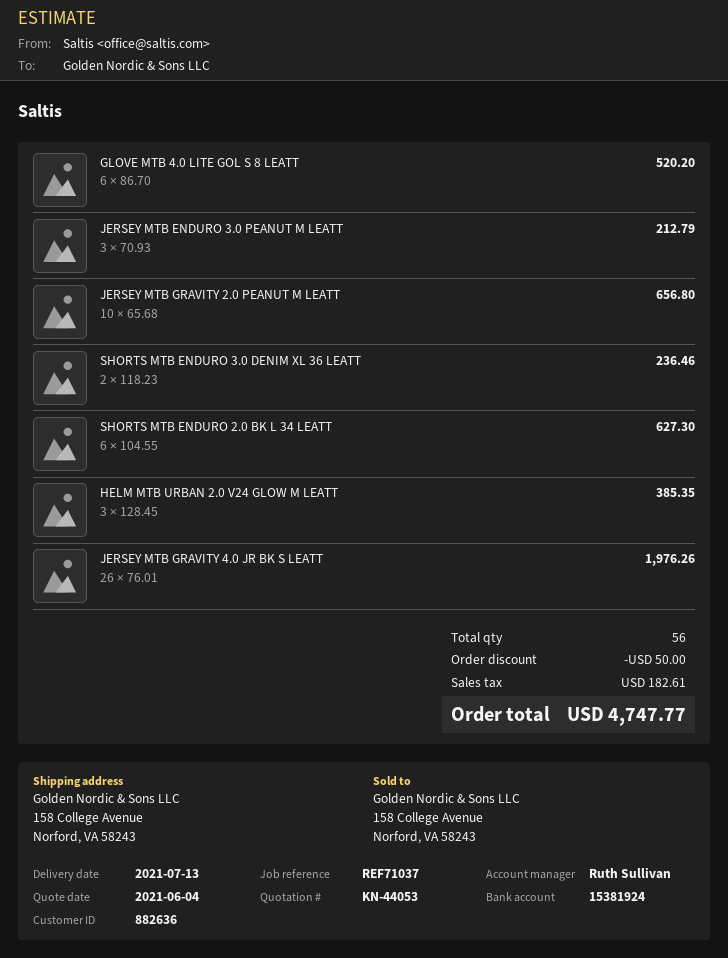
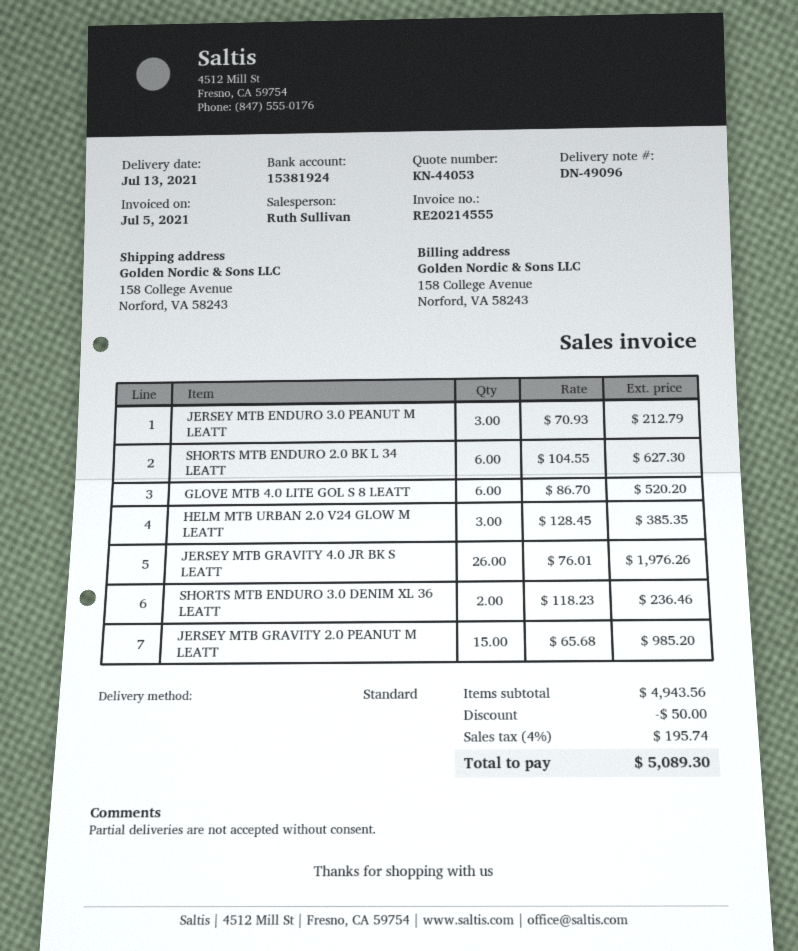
JERSEY MTB GRAVITY 2.0 PEANUT M LEATT: 10 x 65.68 = 656.80 -> 15 x 65.68 = 985.20
tax: 182.61 -> 195.74
total: 4747.77 -> 5089.30

